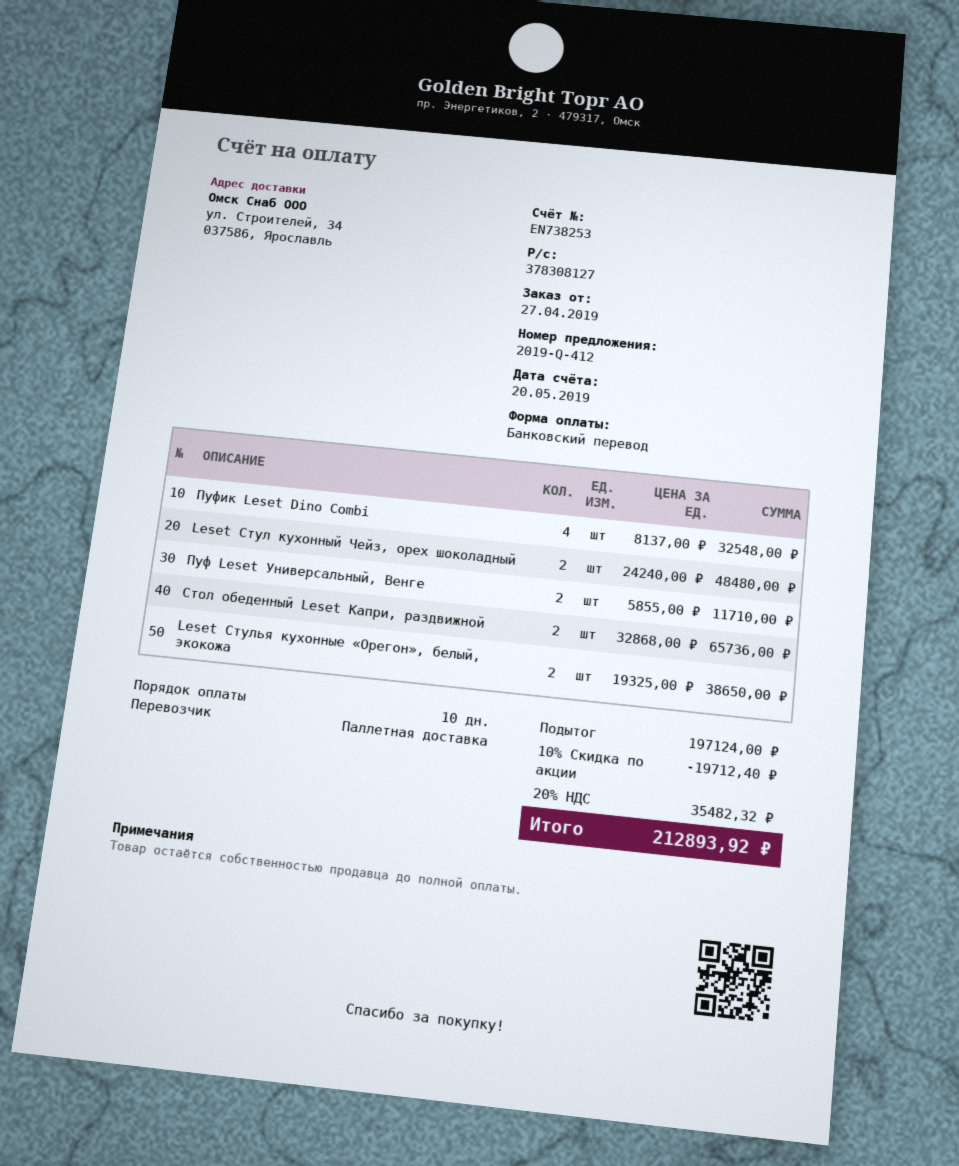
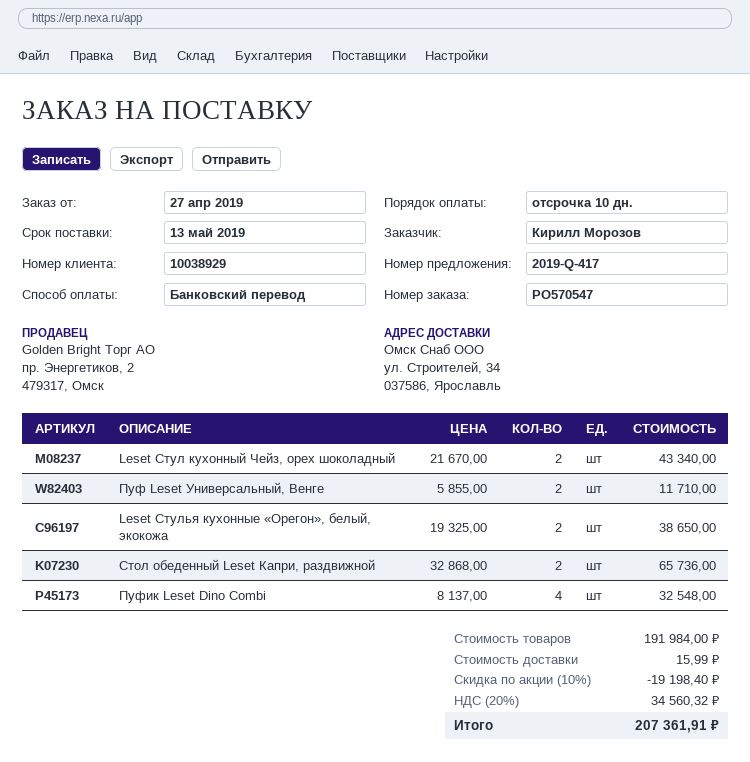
quote number: 2019-Q-412 -> 2019-Q-417
Leset Стул кухонный Чейз, орех шоколадный: 2 x 24240.00 = 48480.00 -> 2 x 21670.00 = 43340.00
subtotal: 197124.00 -> 191984.00
discount: 10% = 19712.40 -> 10% = 19198.40
shipping: none -> 15.99
tax: 20% = 35482.32 -> 20% = 34560.32
total: 212893.92 -> 207361.91

